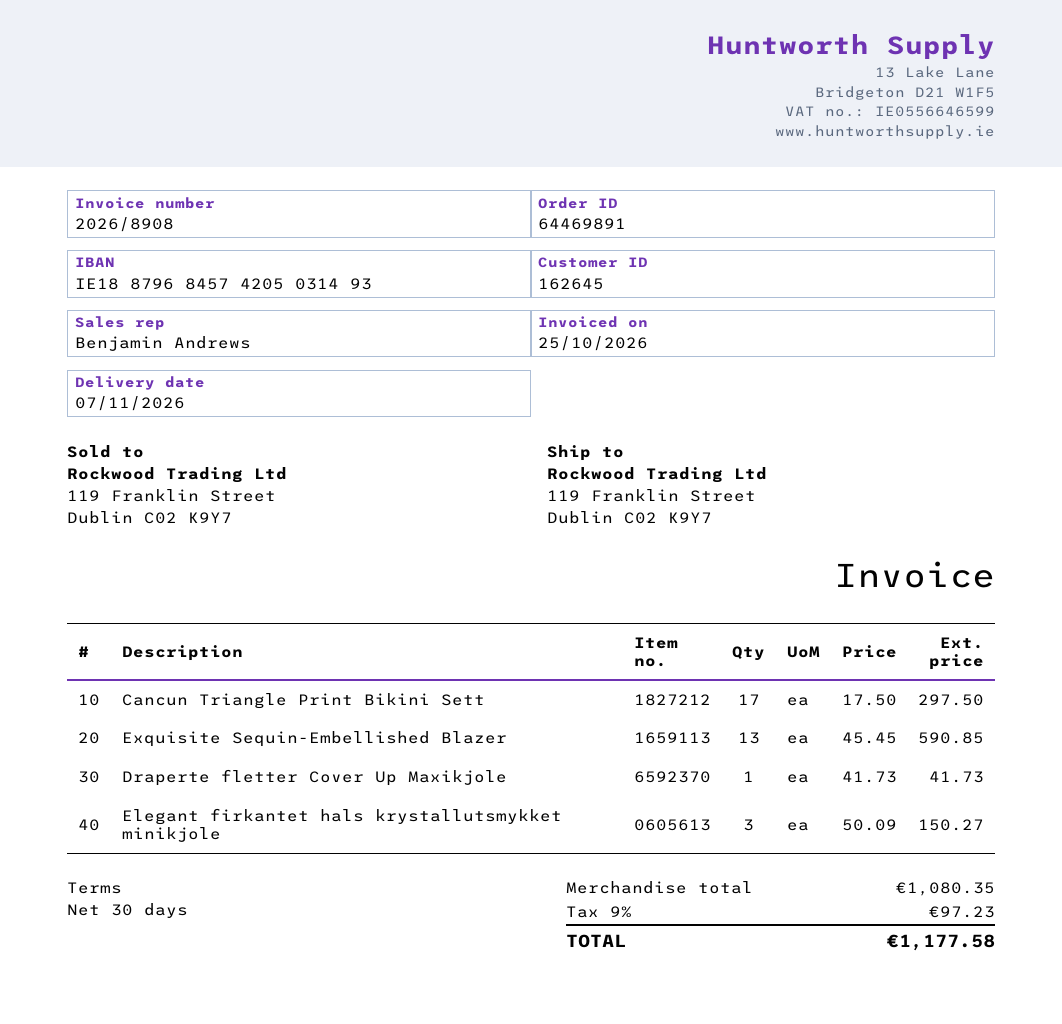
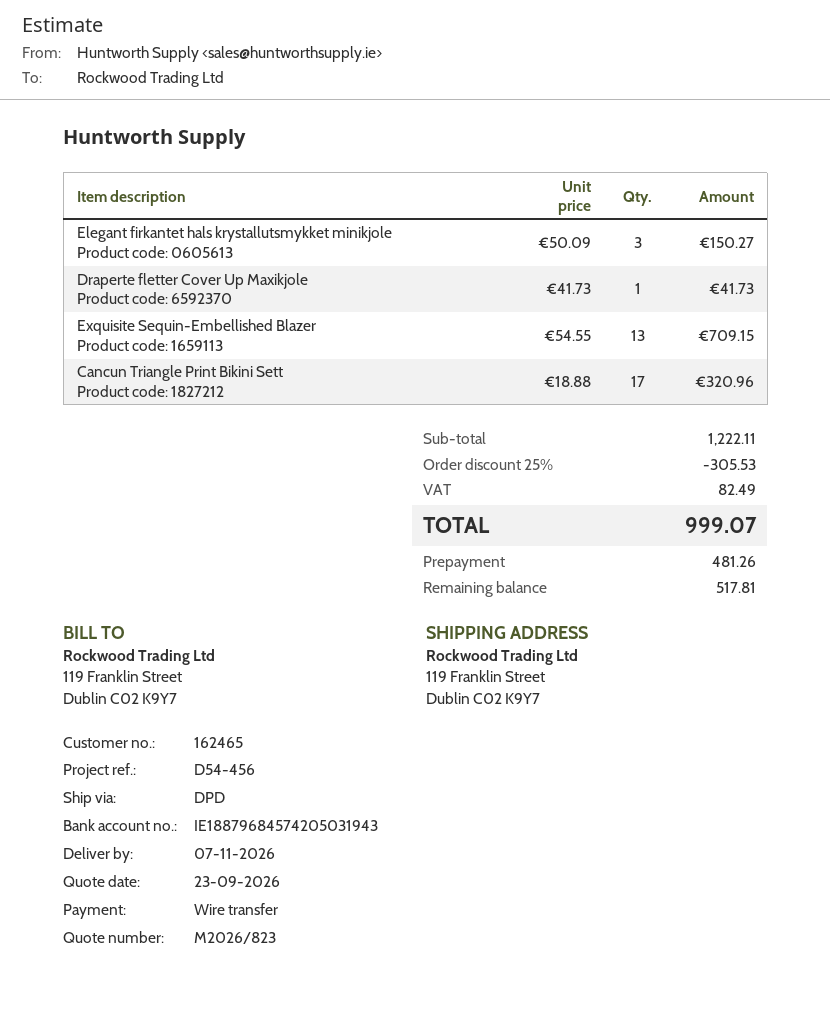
customer number: 162645 -> 162465
bank account: IE18879684574205031493 -> IE18879684574205031943
Cancun Triangle Print Bikini Sett: 17 x 17.50 = 297.50 -> 17 x 18.88 = 320.96
Exquisite Sequin-Embellished Blazer: 13 x 45.45 = 590.85 -> 13 x 54.55 = 709.15
subtotal: 1080.35 -> 1222.11
discount: none -> 25% = 305.53
tax: 97.23 -> 82.49
total: 1177.58 -> 999.07

